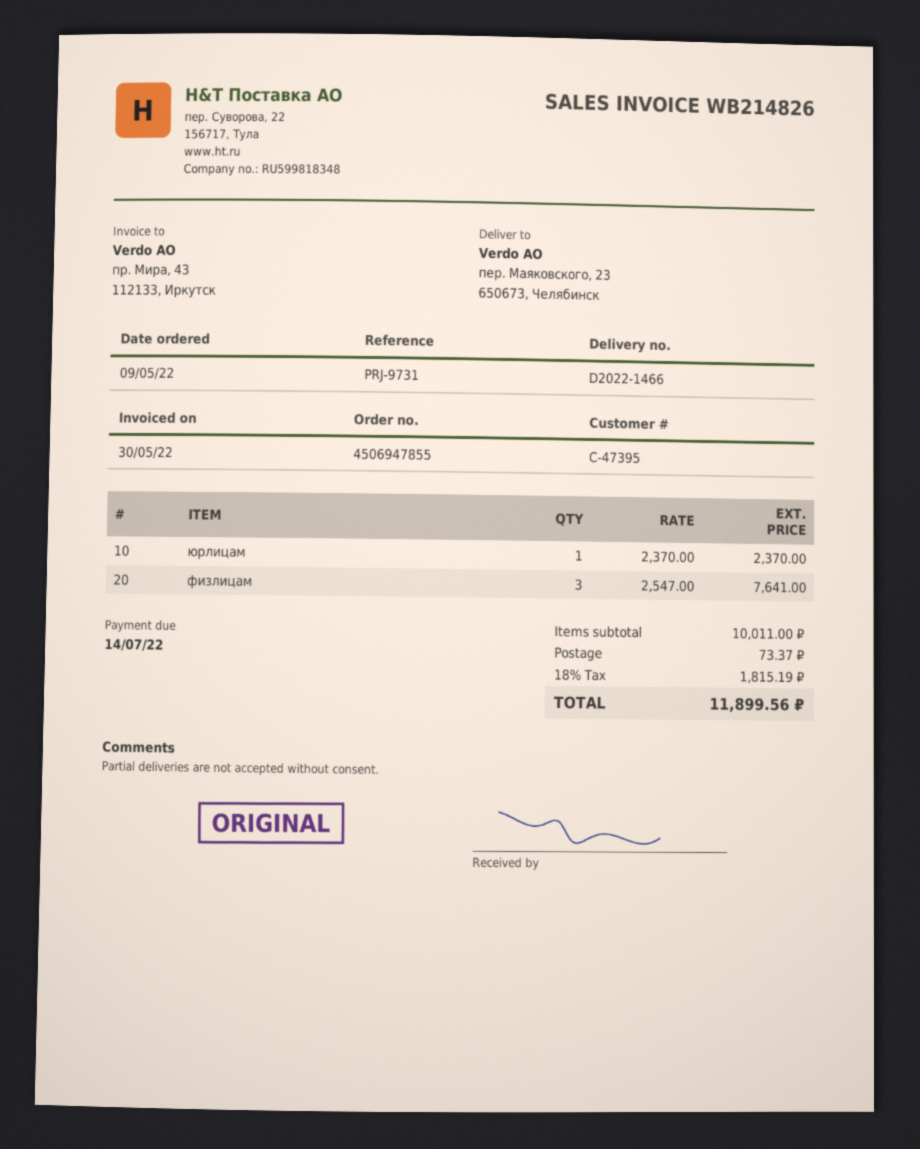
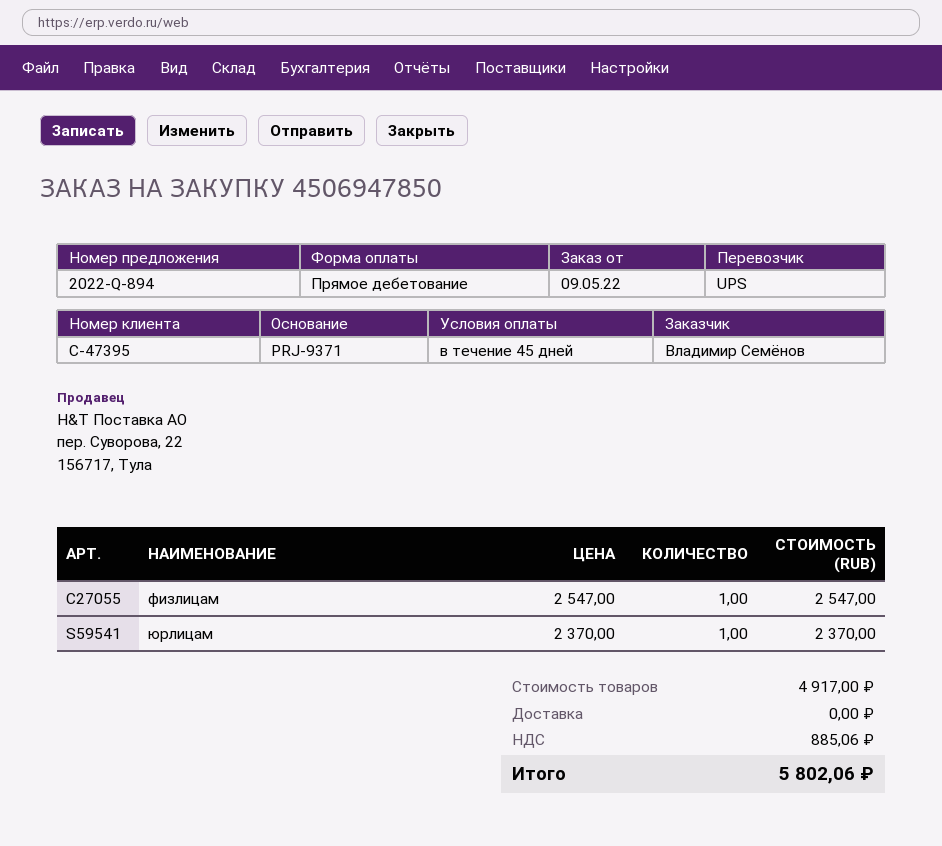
order number: 4506947855 -> 4506947850
reference: PRJ-9731 -> PRJ-9371
физлицам: 3 x 2547.00 = 7641.00 -> 1 x 2547.00 = 2547.00
subtotal: 10011.00 -> 4917.00
shipping: 73.37 -> 0.00
tax: 1815.19 -> 885.06
total: 11899.56 -> 5802.06

